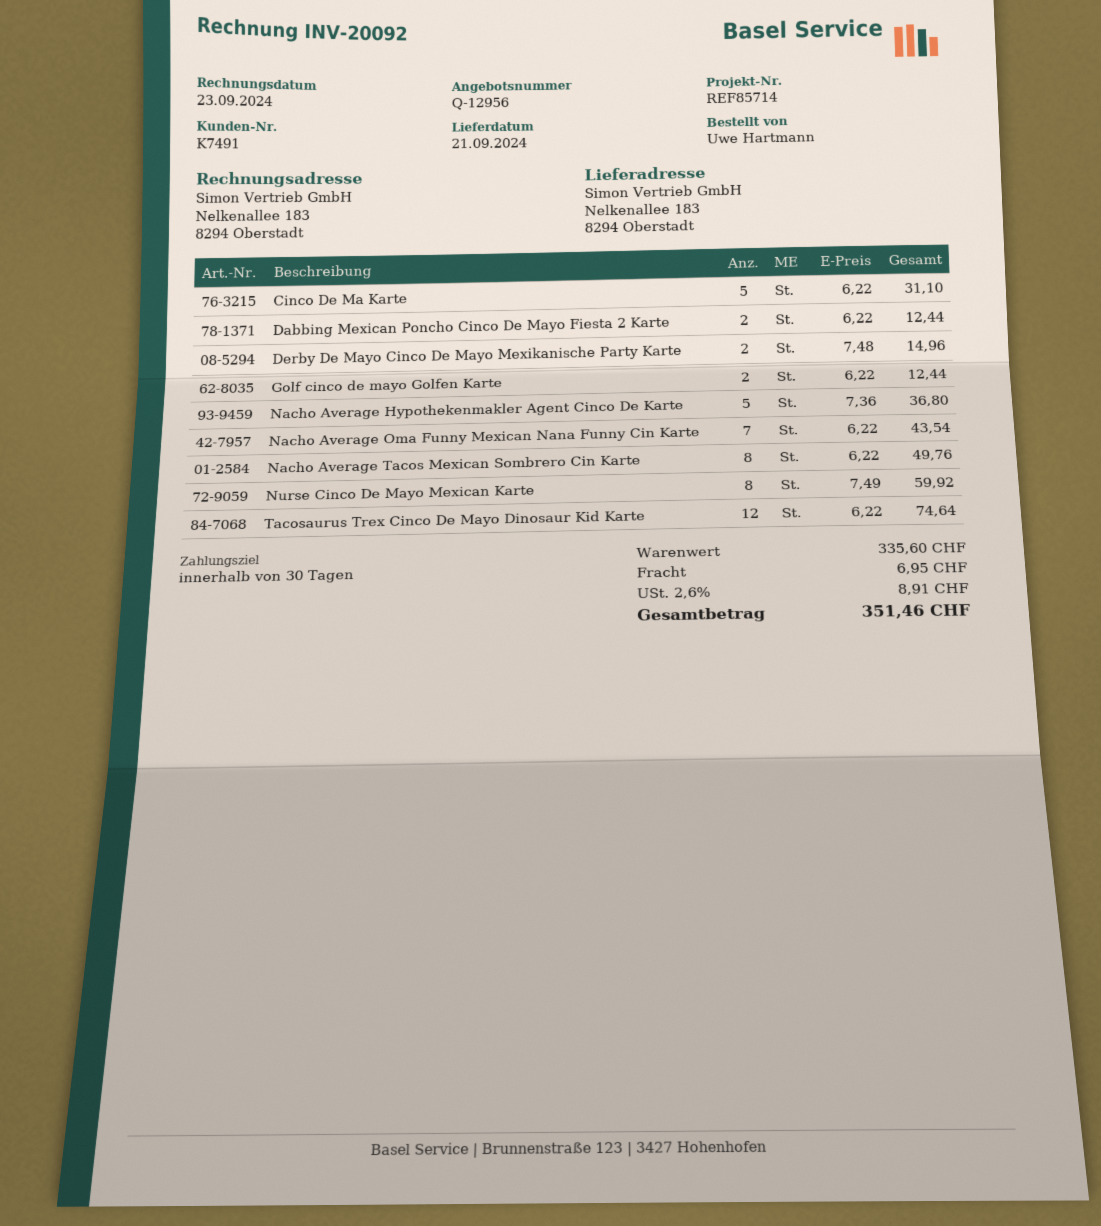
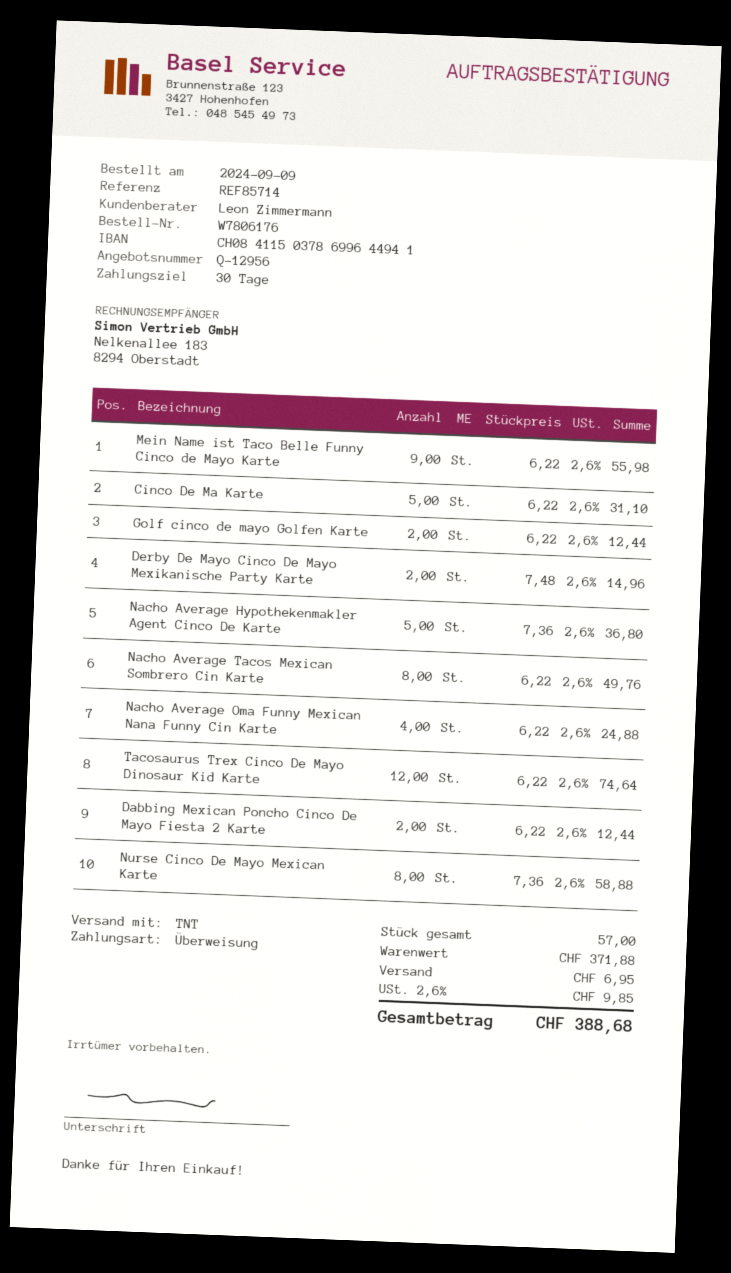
Nacho Average Oma Funny Mexican Nana Funny Cin Karte: 7 x 6.22 = 43.54 -> 4 x 6.22 = 24.88
Nurse Cinco De Mayo Mexican Karte: 8 x 7.49 = 59.92 -> 8 x 7.36 = 58.88
Mein Name ist Taco Belle Funny Cinco de Mayo Karte: none -> 9 x 6.22 = 55.98
subtotal: 335.60 -> 371.88
tax: 2.6% = 8.91 -> 2.6% = 9.85
total: 351.46 -> 388.68

